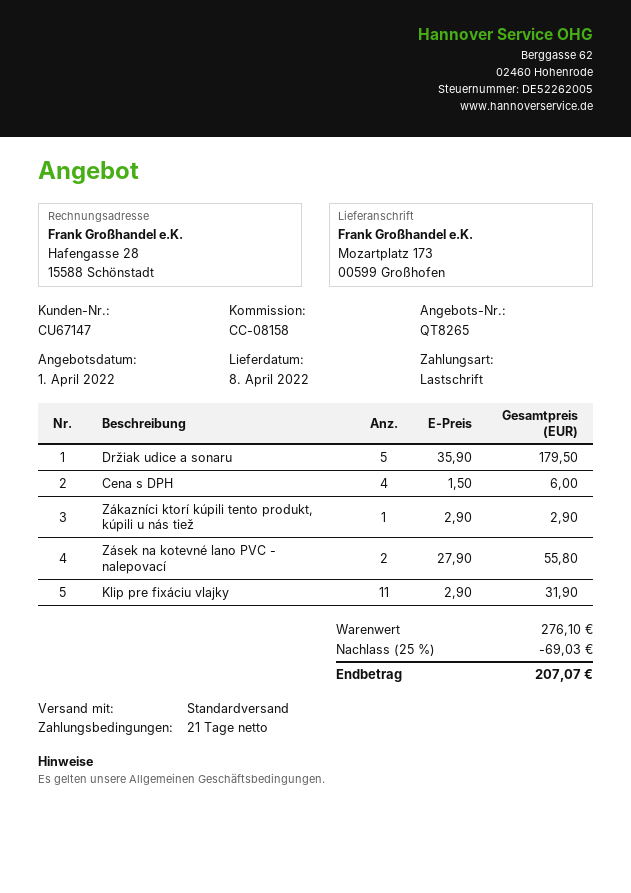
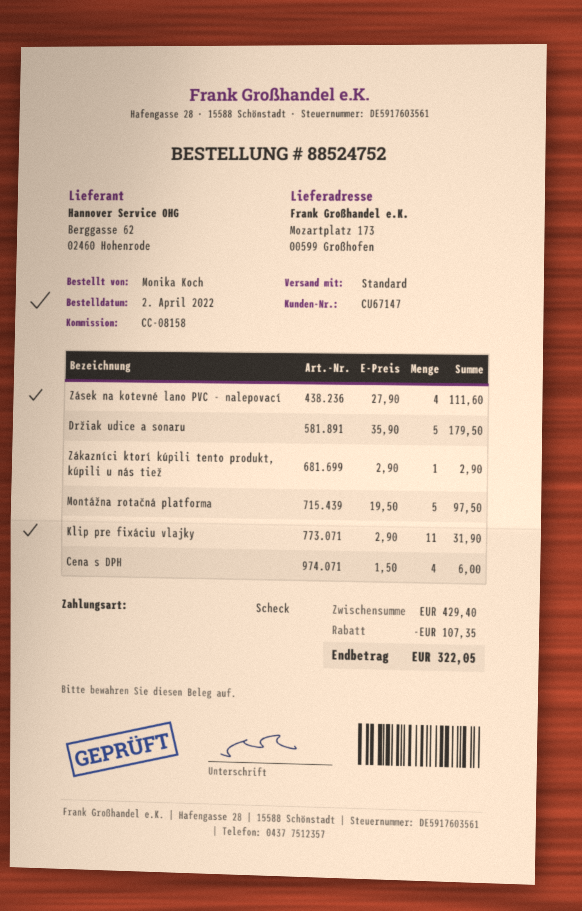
payment method: direct debit -> cheque
Zásek na kotevné lano PVC - nalepovací: 2 x 27.90 = 55.80 -> 4 x 27.90 = 111.60
Montážna rotačná platforma: none -> 5 x 19.50 = 97.50
subtotal: 276.10 -> 429.40
discount: 69.03 -> 107.35
total: 207.07 -> 322.05

